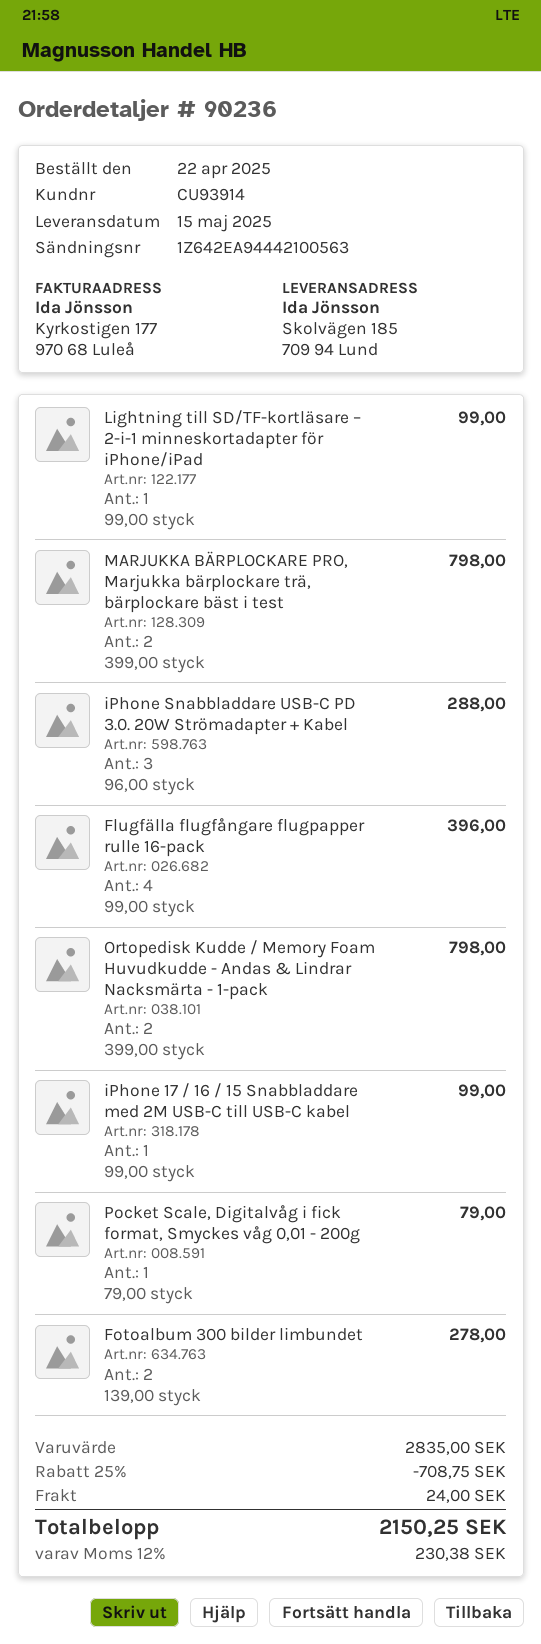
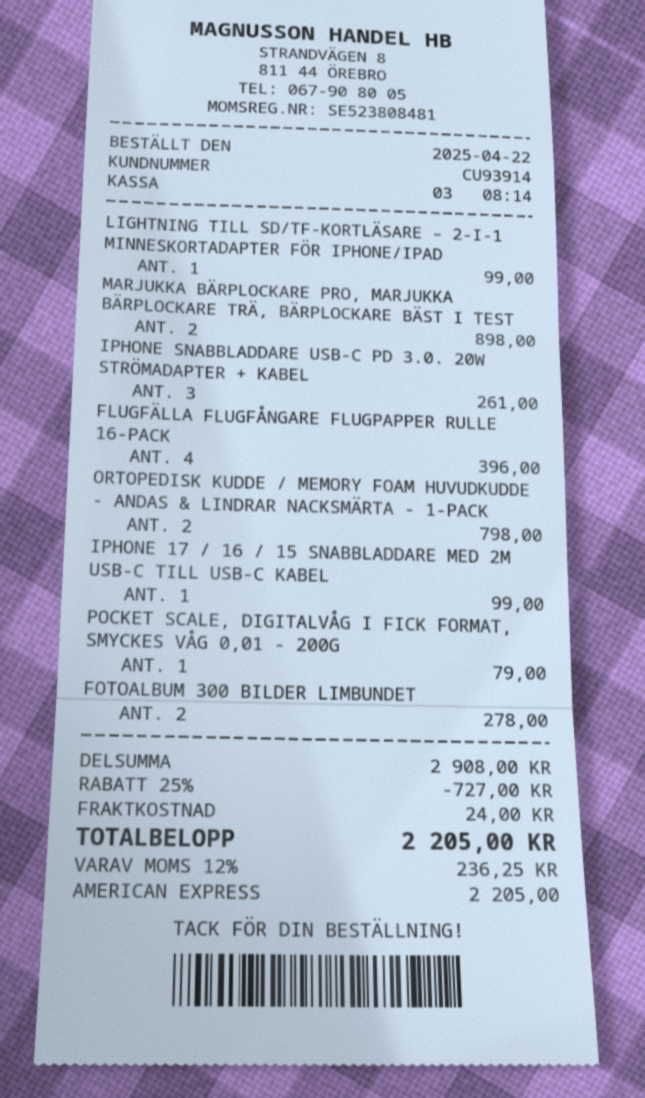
MARJUKKA BÄRPLOCKARE PRO, Marjukka bärplockare trä, bärplockare bäst i test: 2 for 798.00 -> 2 for 898.00
iPhone Snabbladdare USB-C PD 3.0. 20W Strömadapter + Kabel: 3 for 288.00 -> 3 for 261.00
subtotal: 2835.00 -> 2908.00
discount: 25% = 708.75 -> 25% = 727.00
tax: 12% = 230.38 -> 12% = 236.25
total: 2150.25 -> 2205.00

